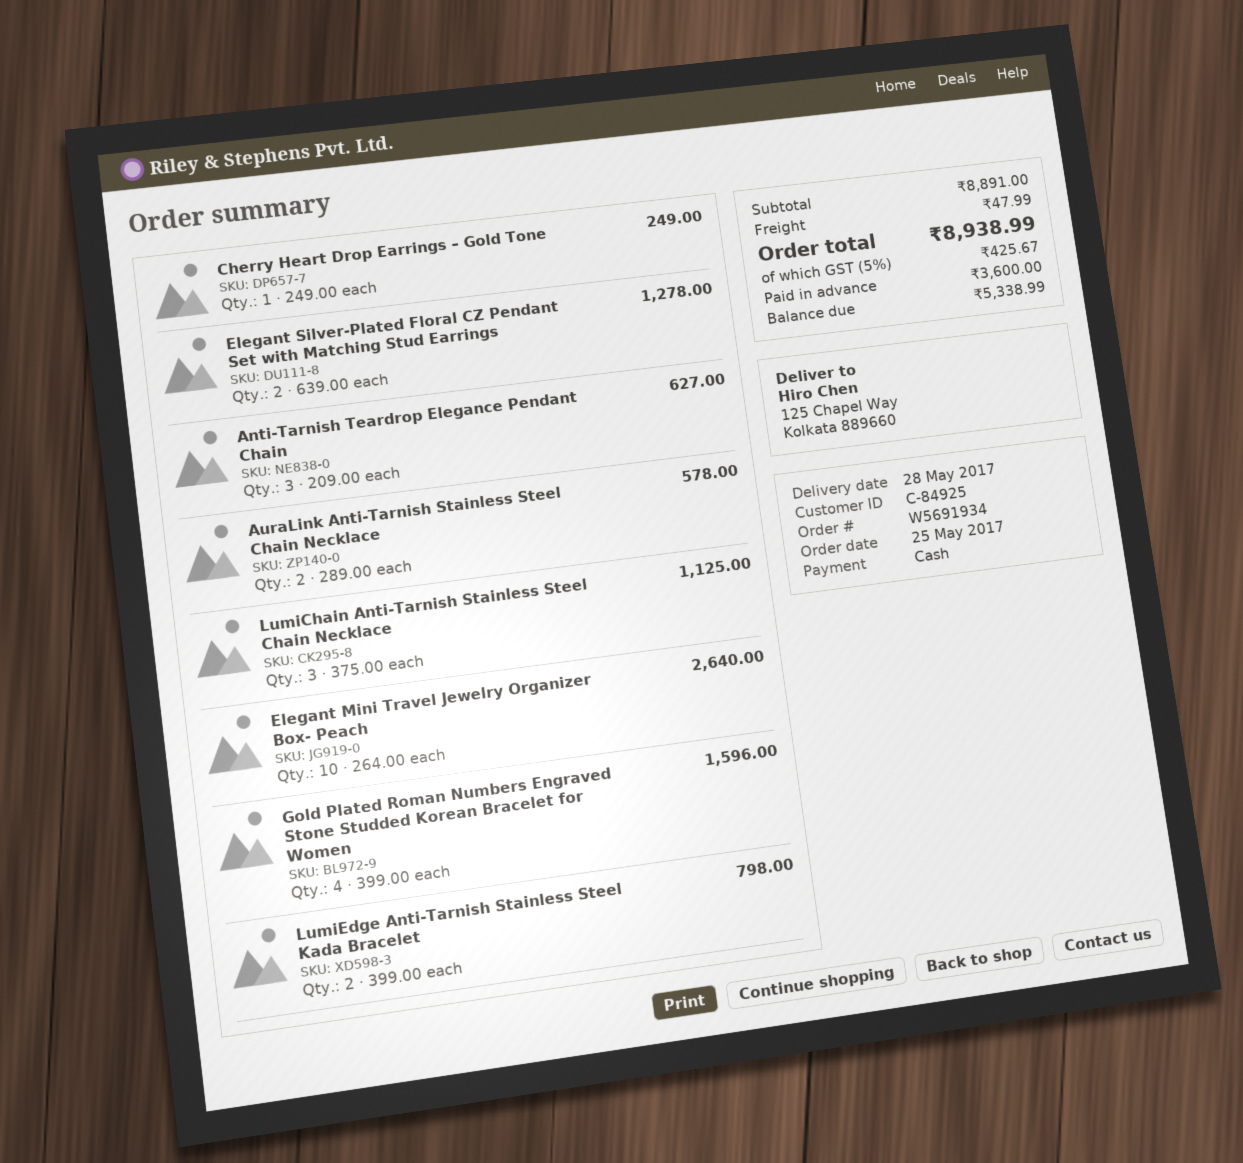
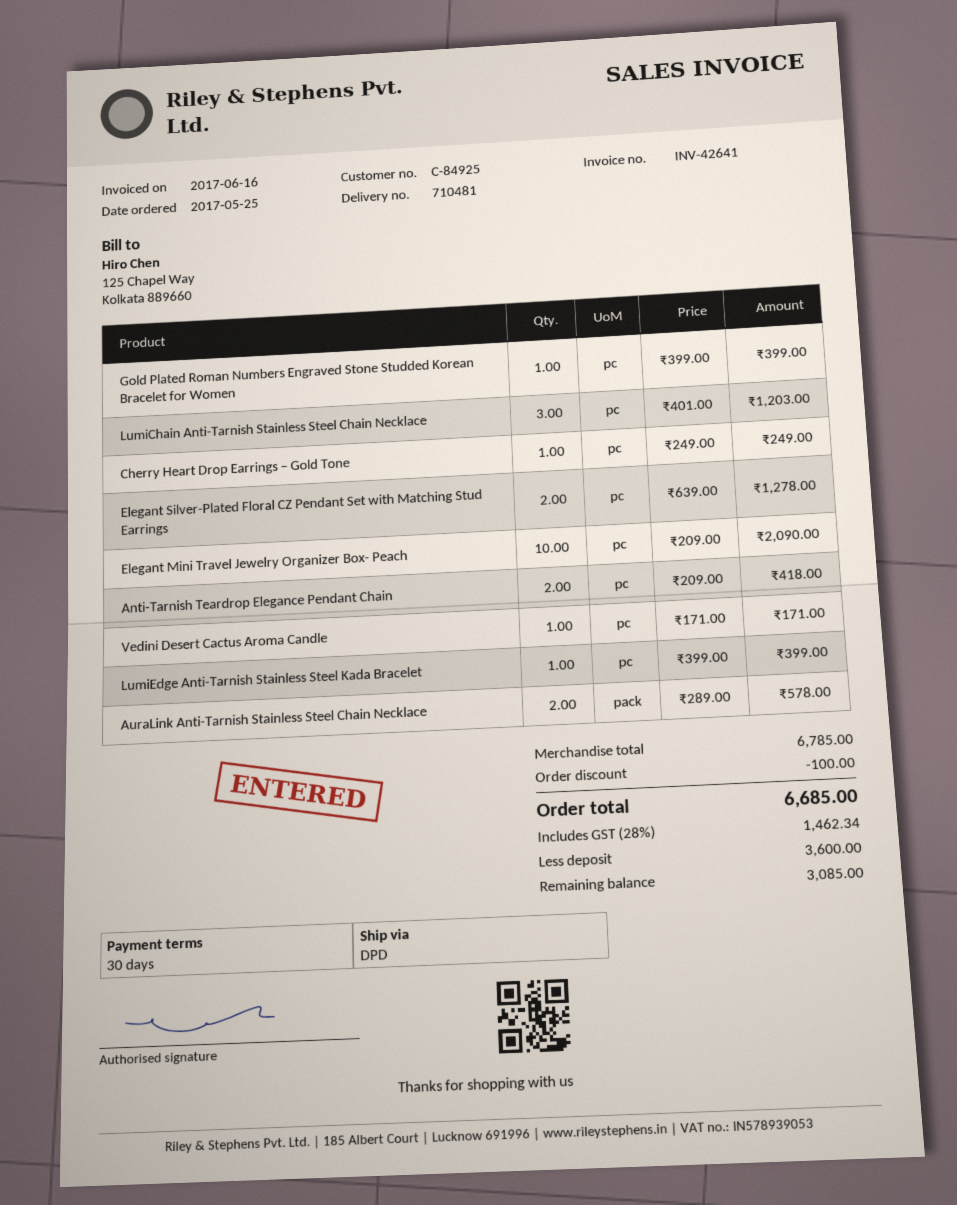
Anti-Tarnish Teardrop Elegance Pendant Chain: 3 x 209.00 = 627.00 -> 2 x 209.00 = 418.00
LumiChain Anti-Tarnish Stainless Steel Chain Necklace: 3 x 375.00 = 1125.00 -> 3 x 401.00 = 1203.00
Elegant Mini Travel Jewelry Organizer Box- Peach: 10 x 264.00 = 2640.00 -> 10 x 209.00 = 2090.00
Gold Plated Roman Numbers Engraved Stone Studded Korean Bracelet for Women: 4 x 399.00 = 1596.00 -> 1 x 399.00 = 399.00
LumiEdge Anti-Tarnish Stainless Steel Kada Bracelet: 2 x 399.00 = 798.00 -> 1 x 399.00 = 399.00
Vedini Desert Cactus Aroma Candle: none -> 1 x 171.00 = 171.00
subtotal: 8891.00 -> 6785.00
discount: none -> 100.00
shipping: 47.99 -> none
tax: 5% = 425.67 -> 28% = 1462.34
total: 8938.99 -> 6685.00
balance: 5338.99 -> 3085.00

